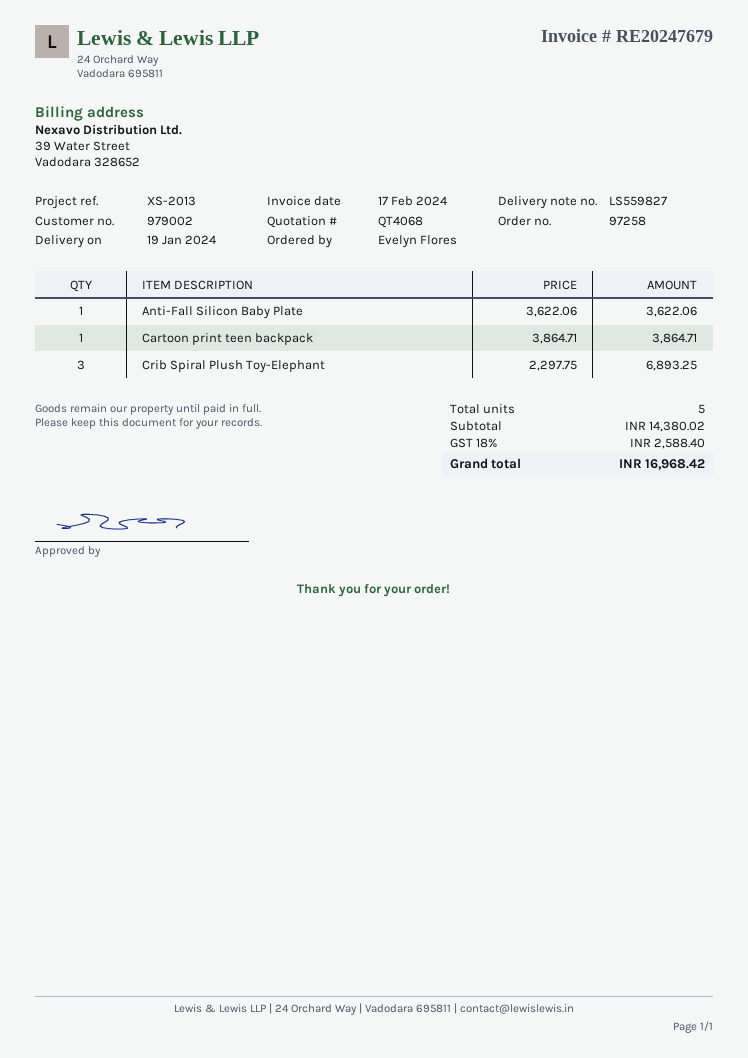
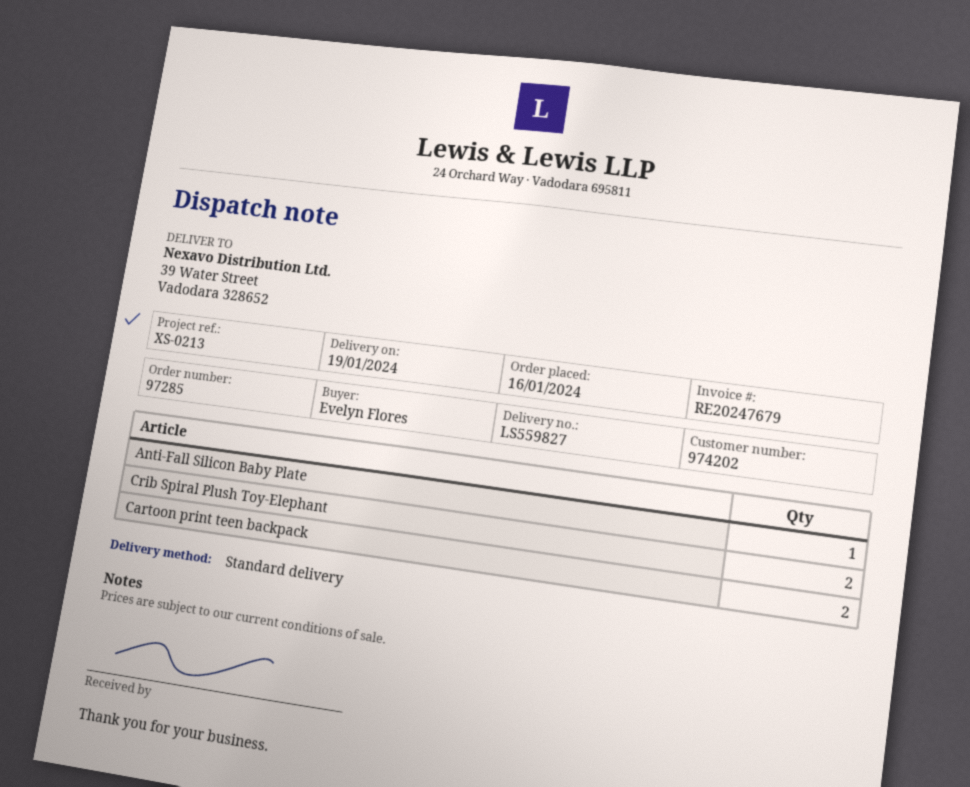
order number: 97258 -> 97285
customer number: 979002 -> 974202
reference: XS-2013 -> XS-0213
Cartoon print teen backpack: 1 -> 2
Crib Spiral Plush Toy-Elephant: 3 -> 2

